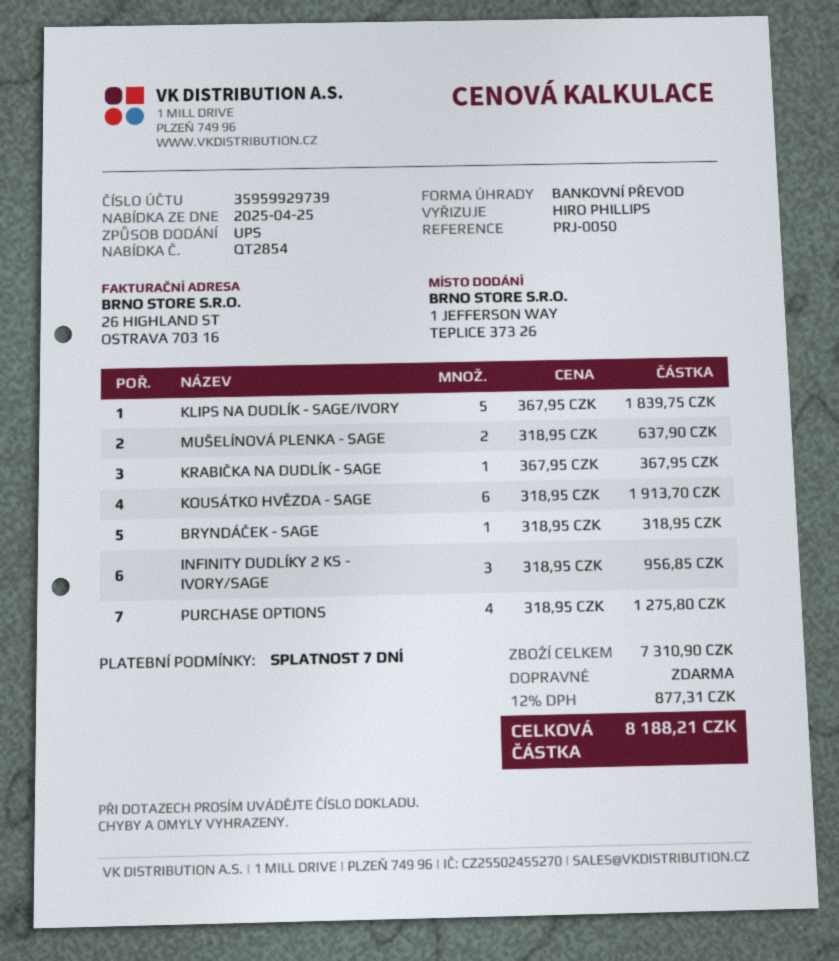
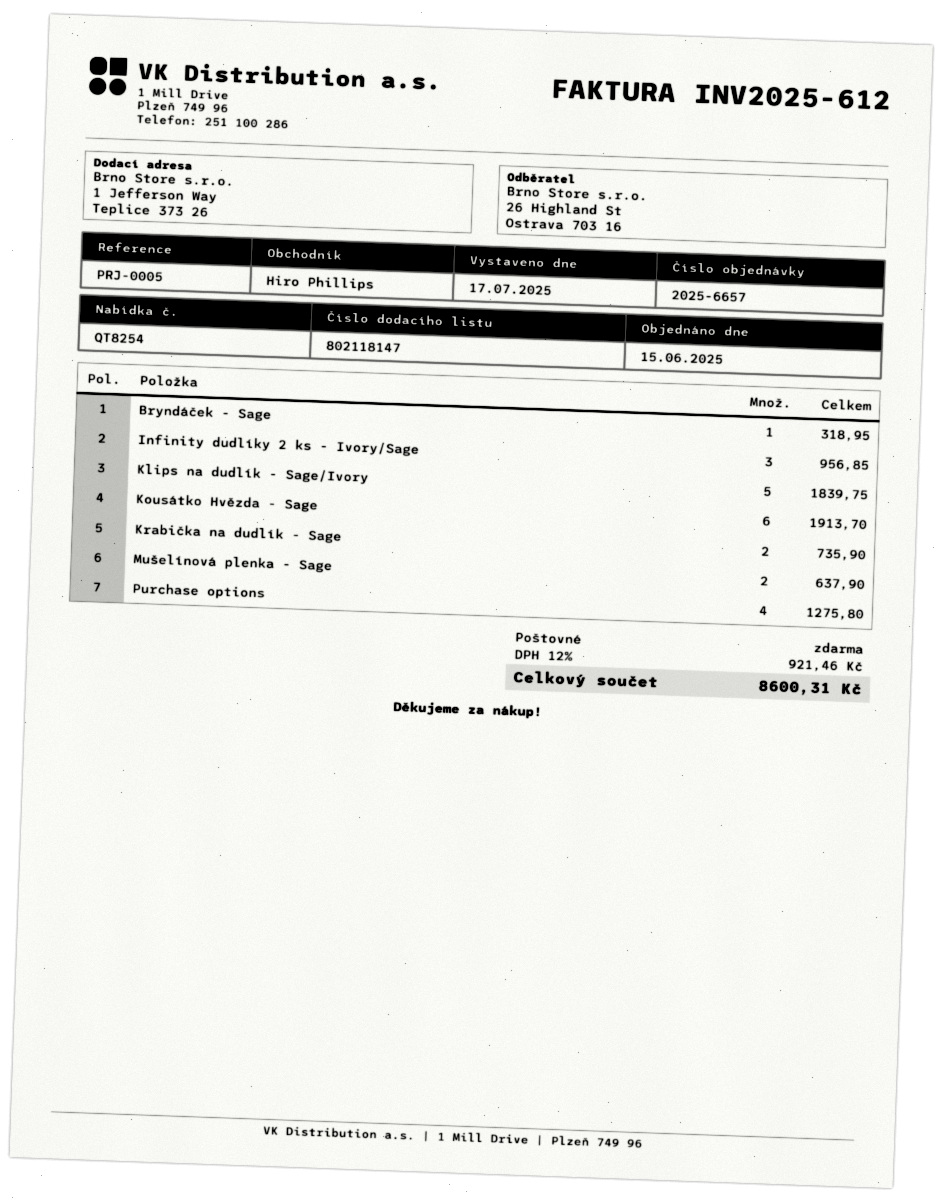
quote number: QT2854 -> QT8254
reference: PRJ-0050 -> PRJ-0005
KRABIČKA NA DUDLÍK - SAGE: 1 for 367.95 -> 2 for 735.90
tax: 12% = 877.31 -> 12% = 921.46
total: 8188.21 -> 8600.31

